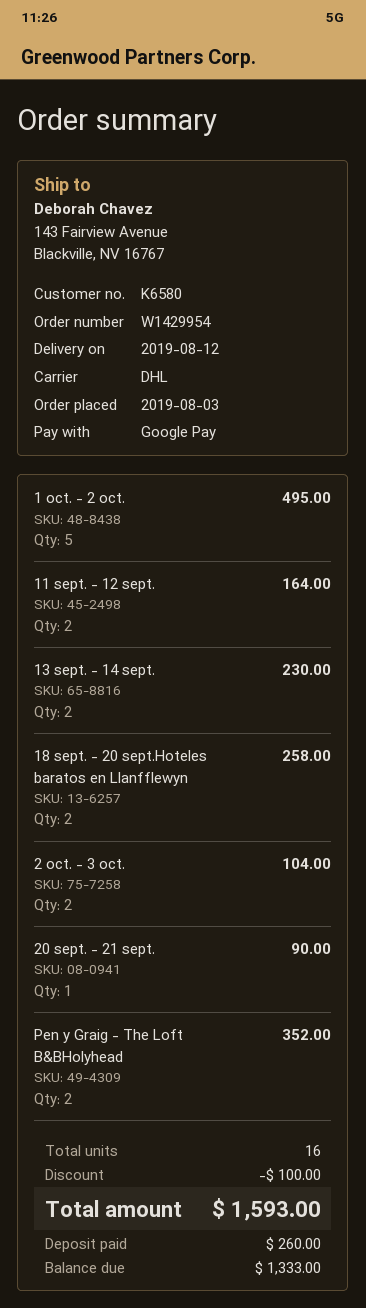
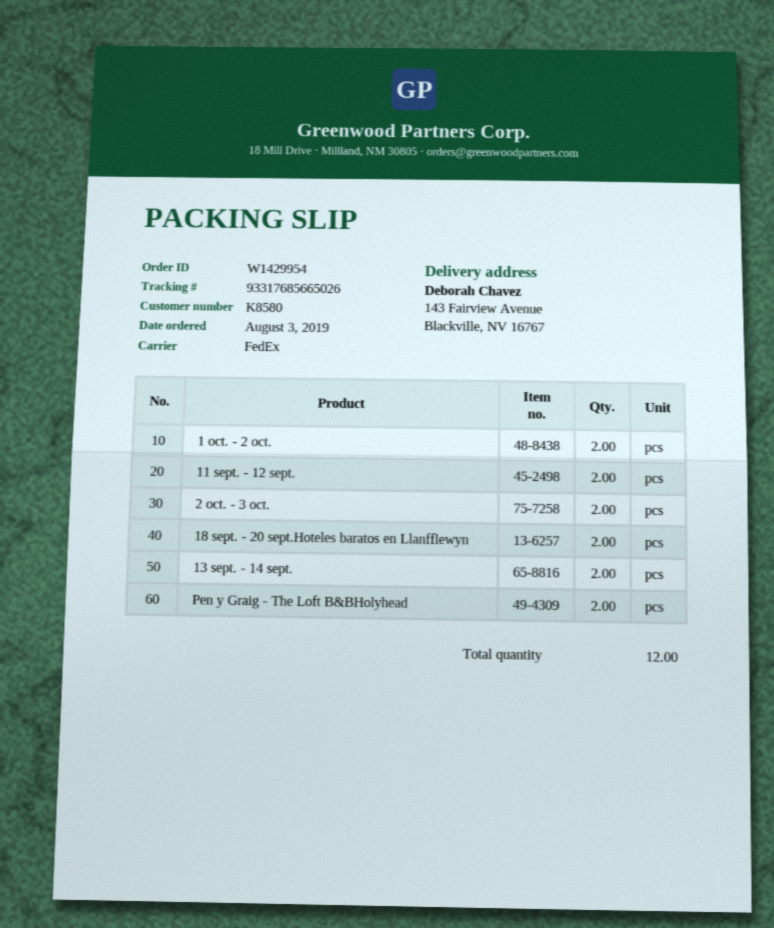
customer number: K6580 -> K8580
shipping method: DHL -> FedEx
1 oct. - 2 oct.: 5 -> 2
20 sept. - 21 sept.: 1 -> none
total quantity: 16 -> 12

